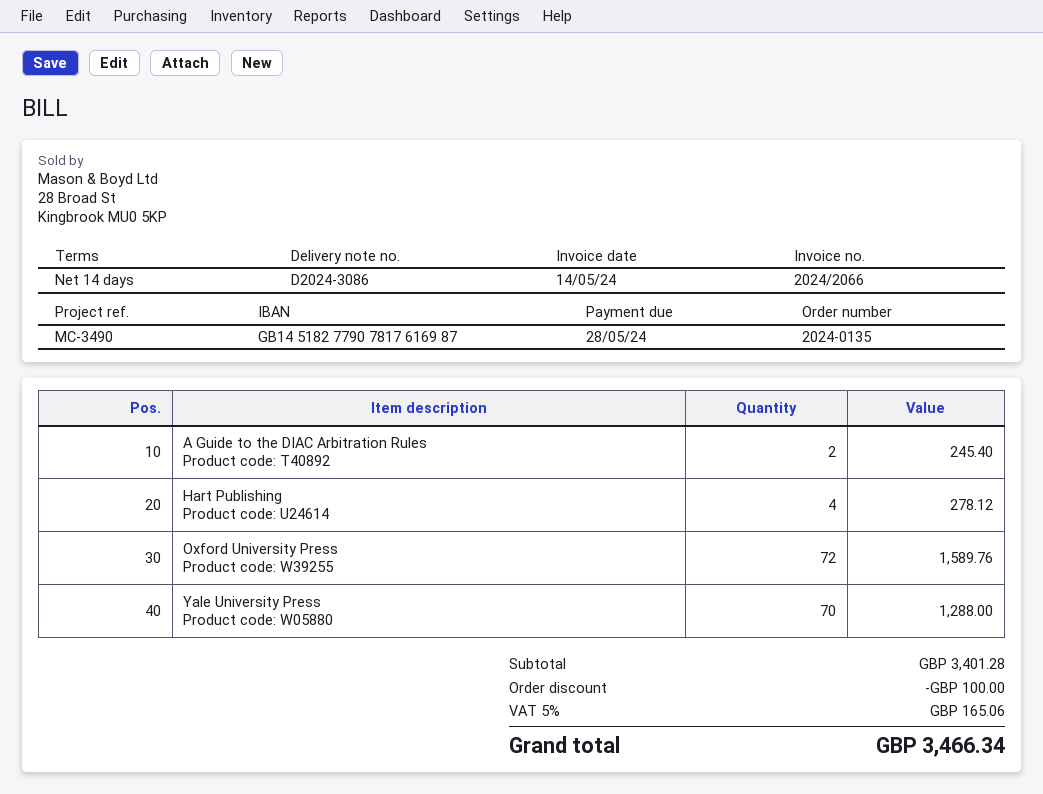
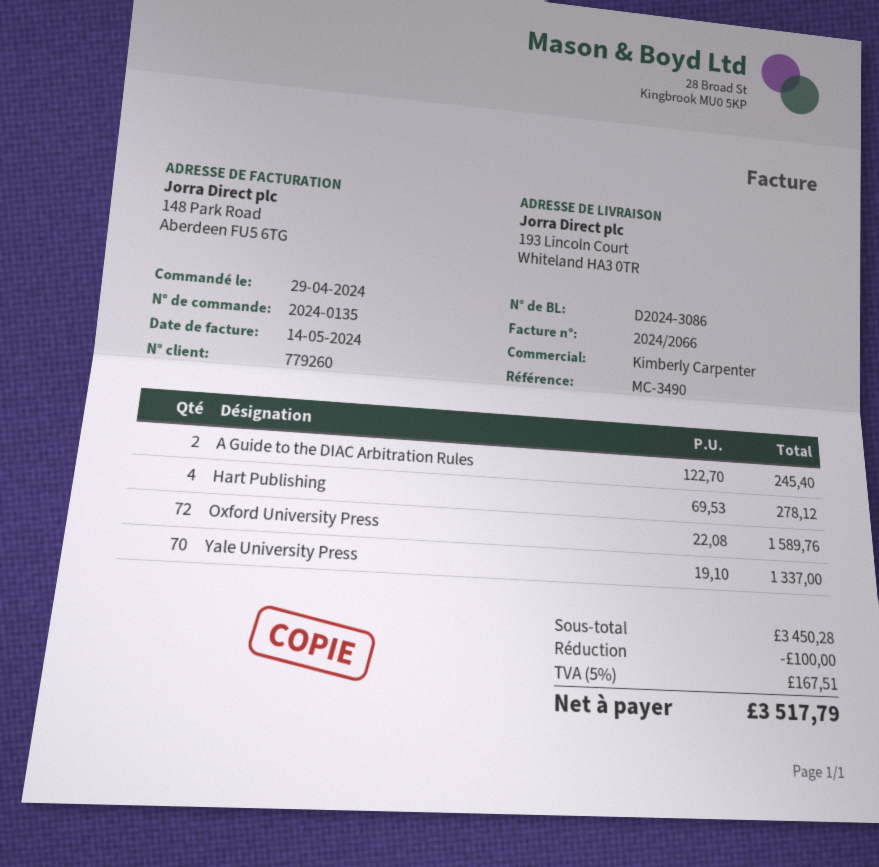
Yale University Press: 70 for 1288.00 -> 70 for 1337.00
subtotal: 3401.28 -> 3450.28
tax: 5% = 165.06 -> 5% = 167.51
total: 3466.34 -> 3517.79

